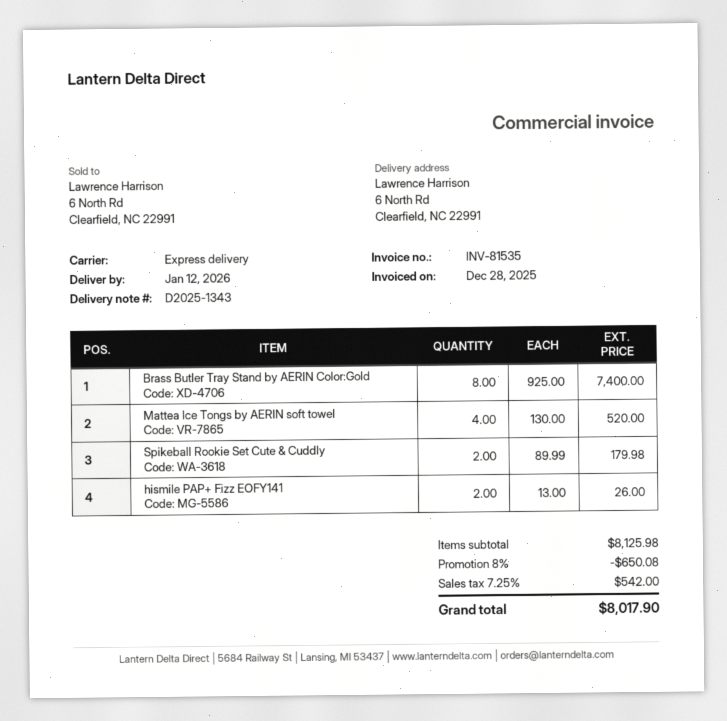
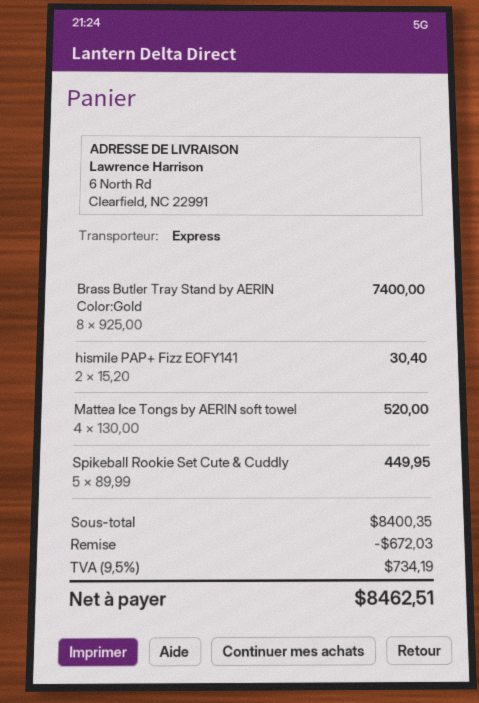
Spikeball Rookie Set Cute & Cuddly: 2 x 89.99 = 179.98 -> 5 x 89.99 = 449.95
hismile PAP+ Fizz EOFY141: 2 x 13.00 = 26.00 -> 2 x 15.20 = 30.40
subtotal: 8125.98 -> 8400.35
discount: 650.08 -> 672.03
tax: 7.25% = 542.00 -> 9.5% = 734.19
total: 8017.90 -> 8462.51

